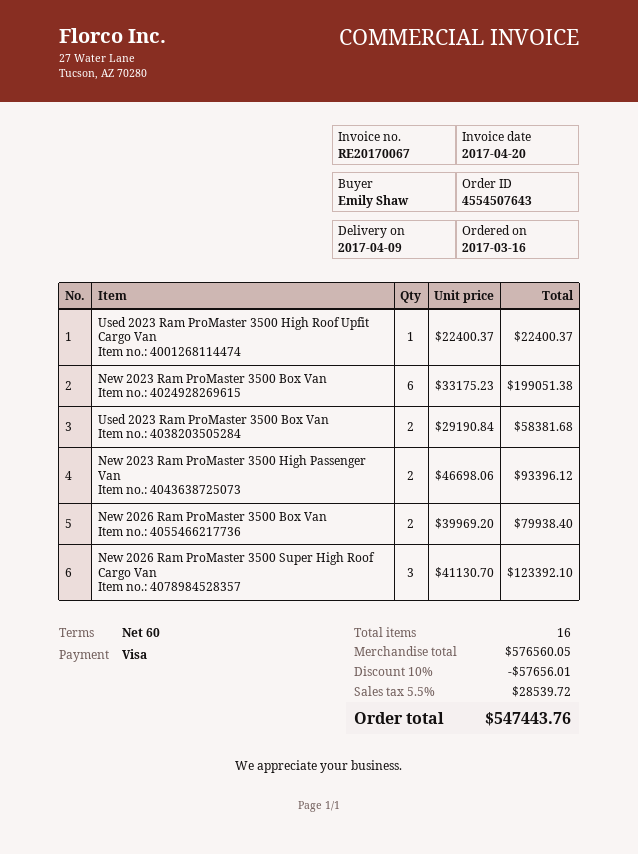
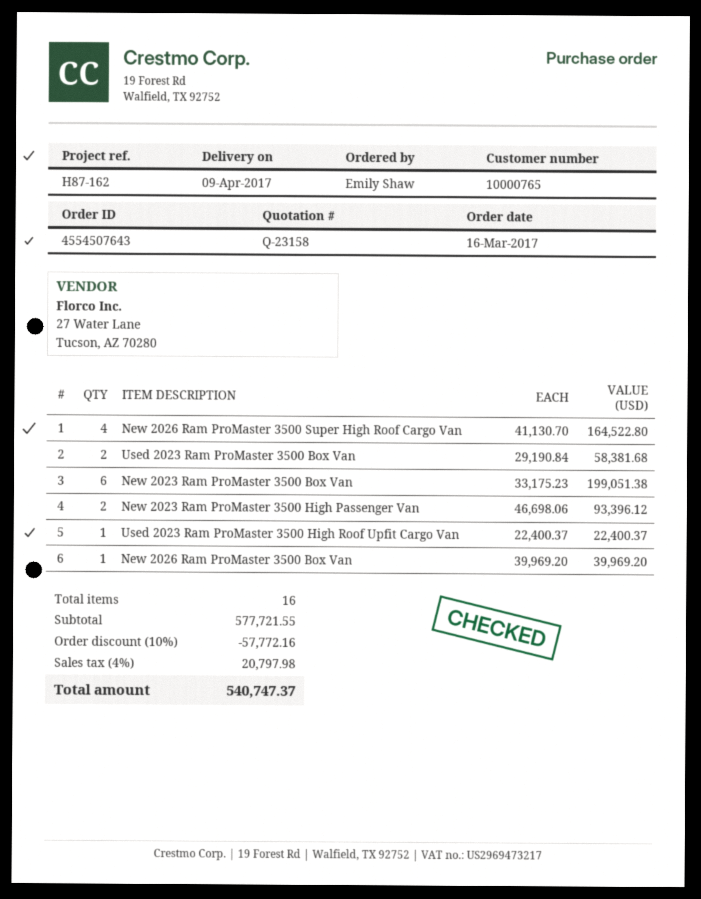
New 2026 Ram ProMaster 3500 Box Van: 2 x 39969.20 = 79938.40 -> 1 x 39969.20 = 39969.20
New 2026 Ram ProMaster 3500 Super High Roof Cargo Van: 3 x 41130.70 = 123392.10 -> 4 x 41130.70 = 164522.80
subtotal: 576560.05 -> 577721.55
discount: 10% = 57656.01 -> 10% = 57772.16
tax: 5.5% = 28539.72 -> 4% = 20797.98
total: 547443.76 -> 540747.37

